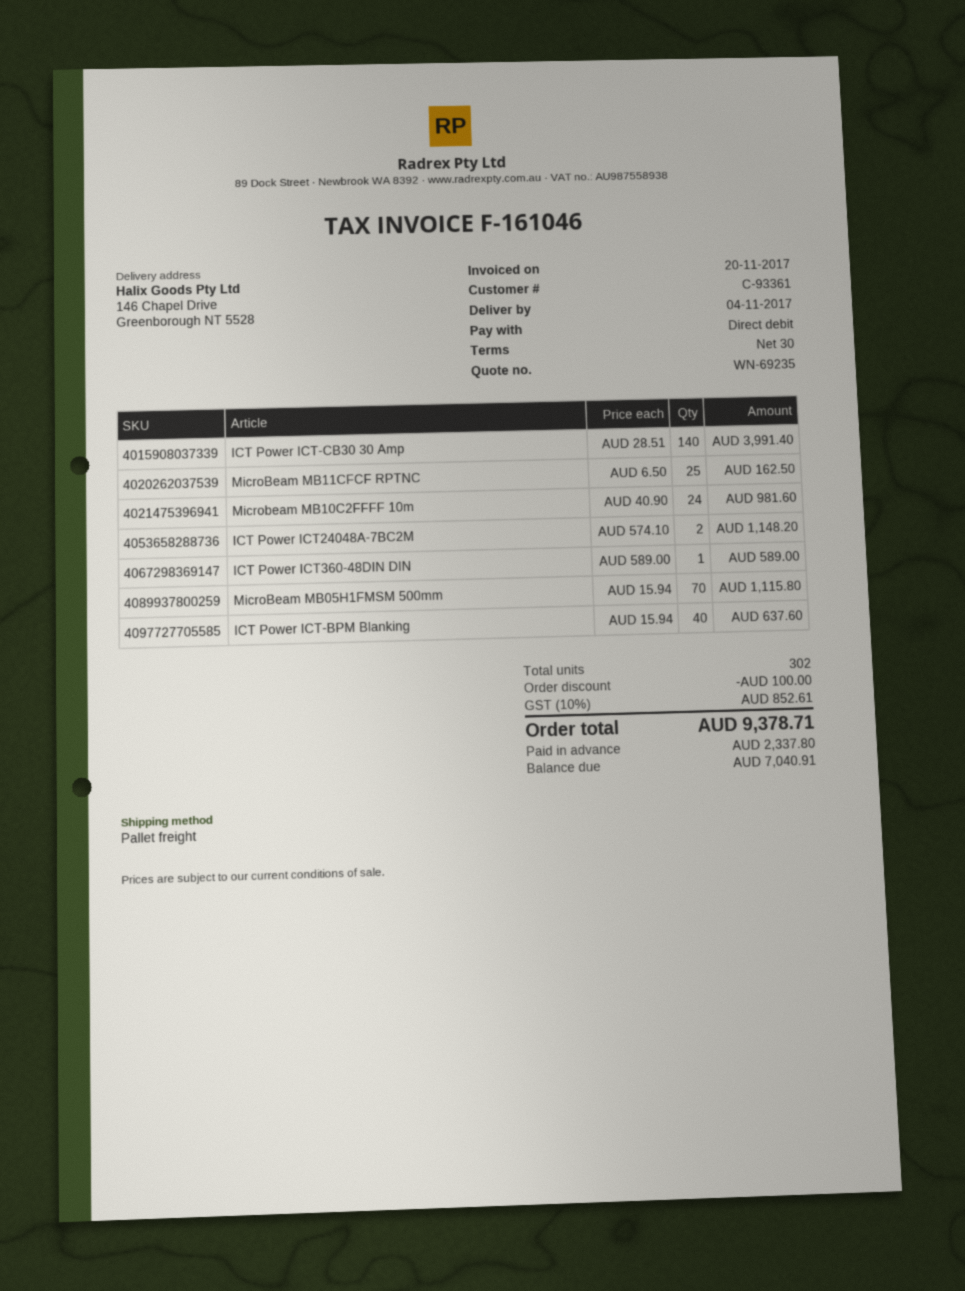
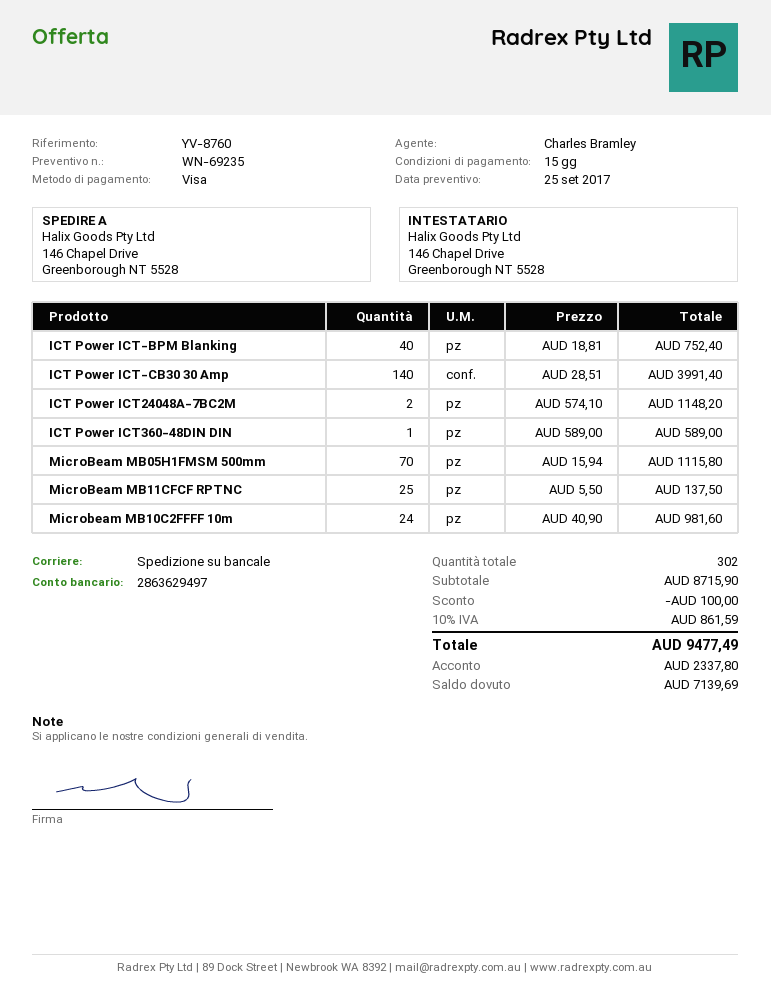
payment terms: 30 days -> 15 days
payment method: direct debit -> Visa
MicroBeam MB11CFCF RPTNC: 25 x 6.50 = 162.50 -> 25 x 5.50 = 137.50
ICT Power ICT-BPM Blanking: 40 x 15.94 = 637.60 -> 40 x 18.81 = 752.40
tax: 10% = 852.61 -> 10% = 861.59
total: 9378.71 -> 9477.49
balance: 7040.91 -> 7139.69

